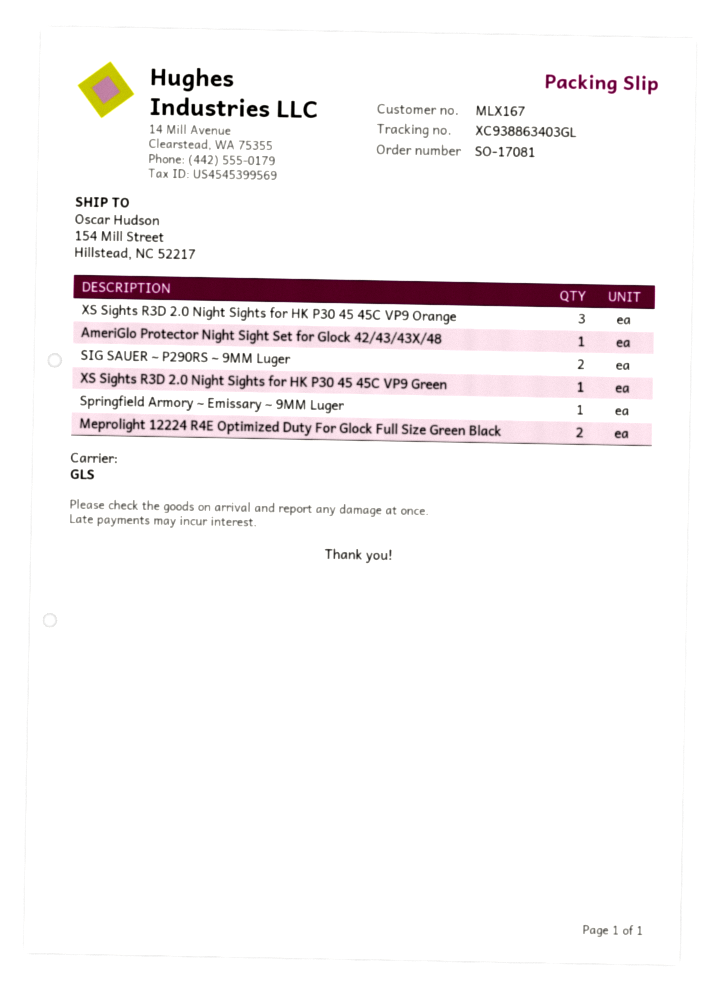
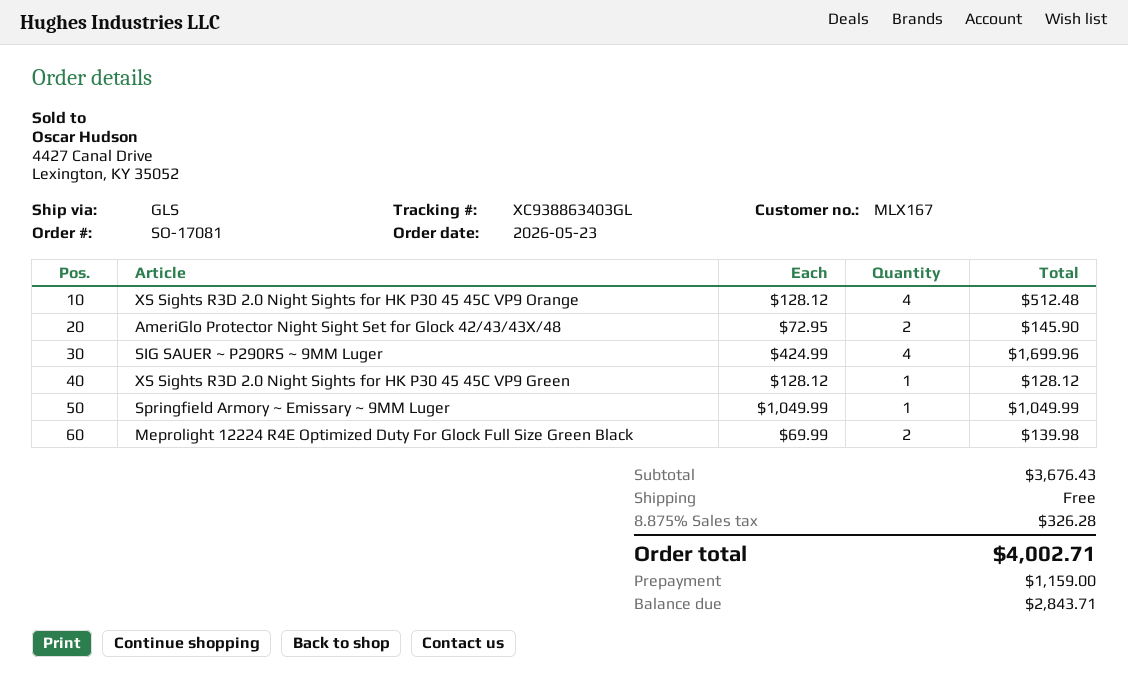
XS Sights R3D 2.0 Night Sights for HK P30 45 45C VP9 Orange: 3 -> 4
AmeriGlo Protector Night Sight Set for Glock 42/43/43X/48: 1 -> 2
SIG SAUER ~ P290RS ~ 9MM Luger: 2 -> 4

